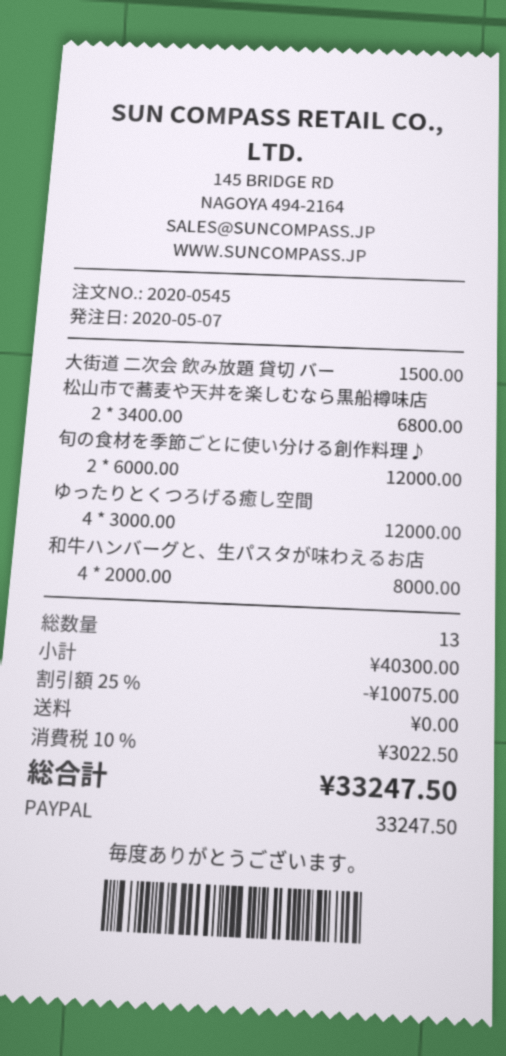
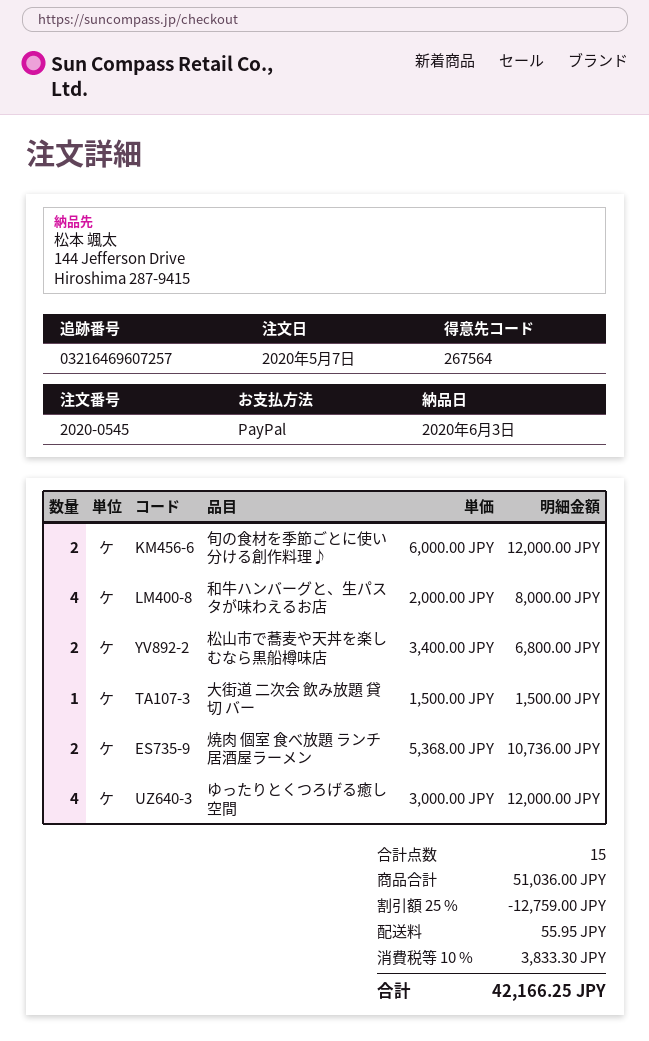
焼肉 個室 食べ放題 ランチ 居酒屋ラーメン: none -> 2 x 5368.00 = 10736.00
total quantity: 13 -> 15
subtotal: 40300.00 -> 51036.00
discount: 25% = 10075.00 -> 25% = 12759.00
shipping: 0.00 -> 55.95
tax: 10% = 3022.50 -> 10% = 3833.30
total: 33247.50 -> 42166.25

